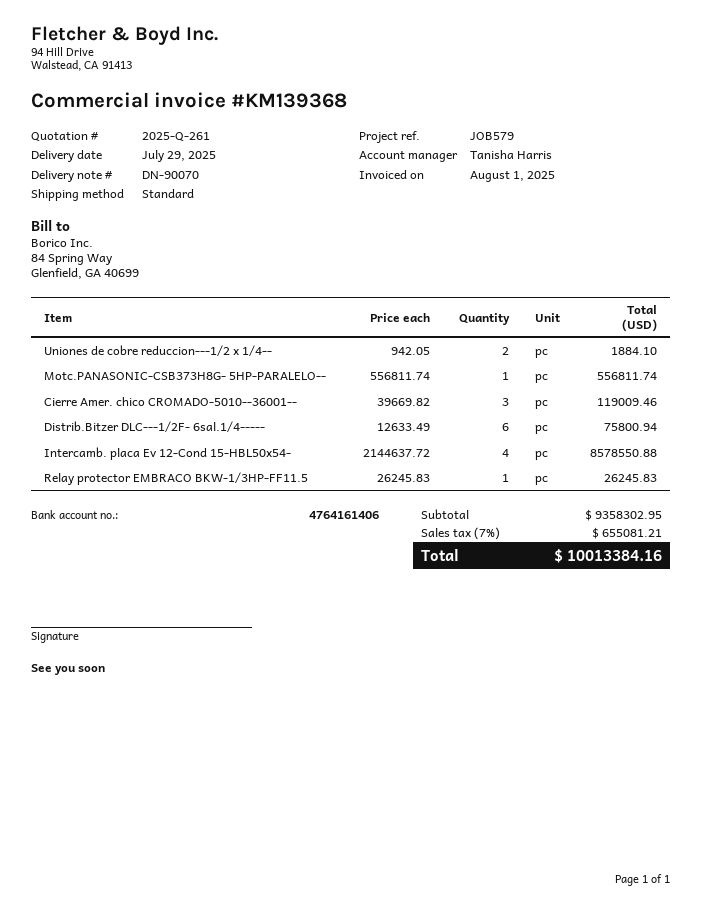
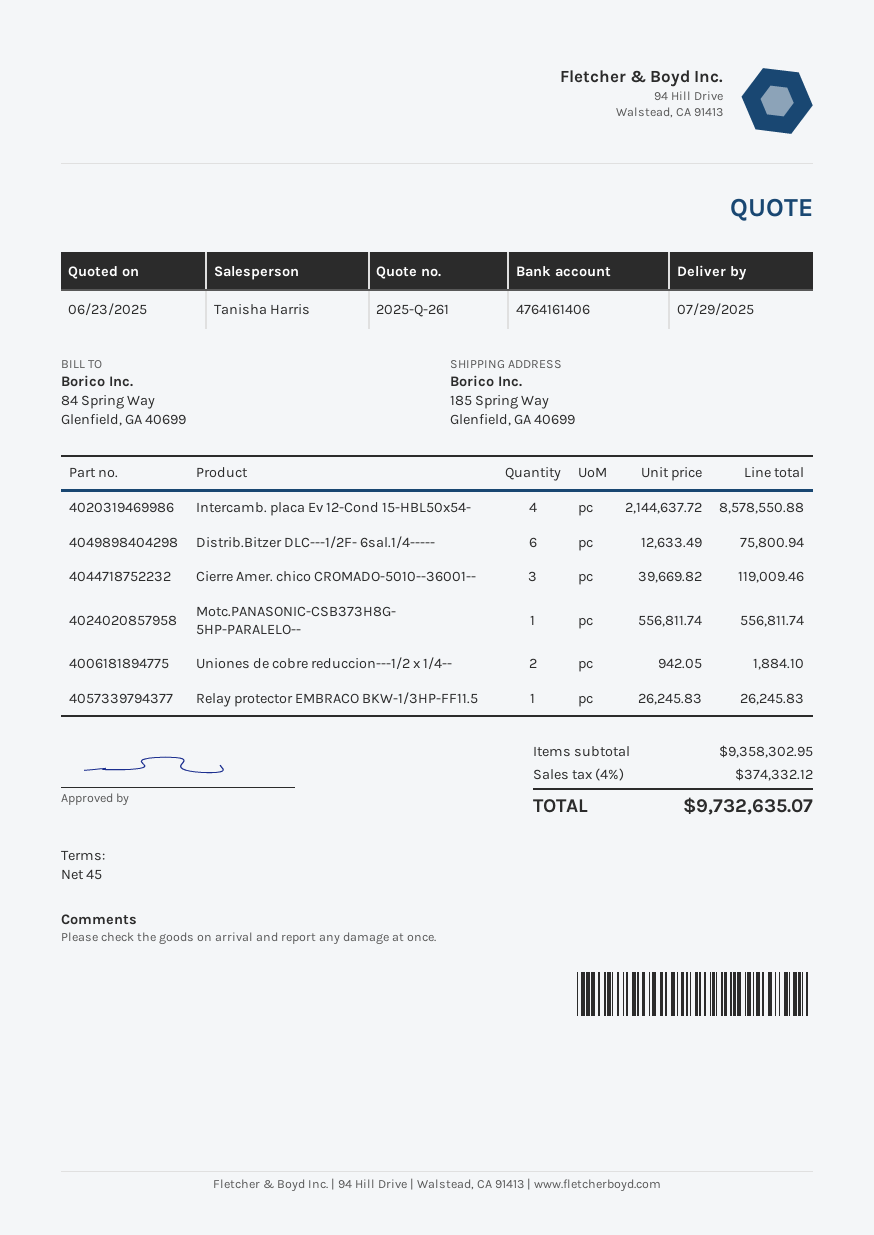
tax: 7% = 655081.21 -> 4% = 374332.12
total: 10013384.16 -> 9732635.07

